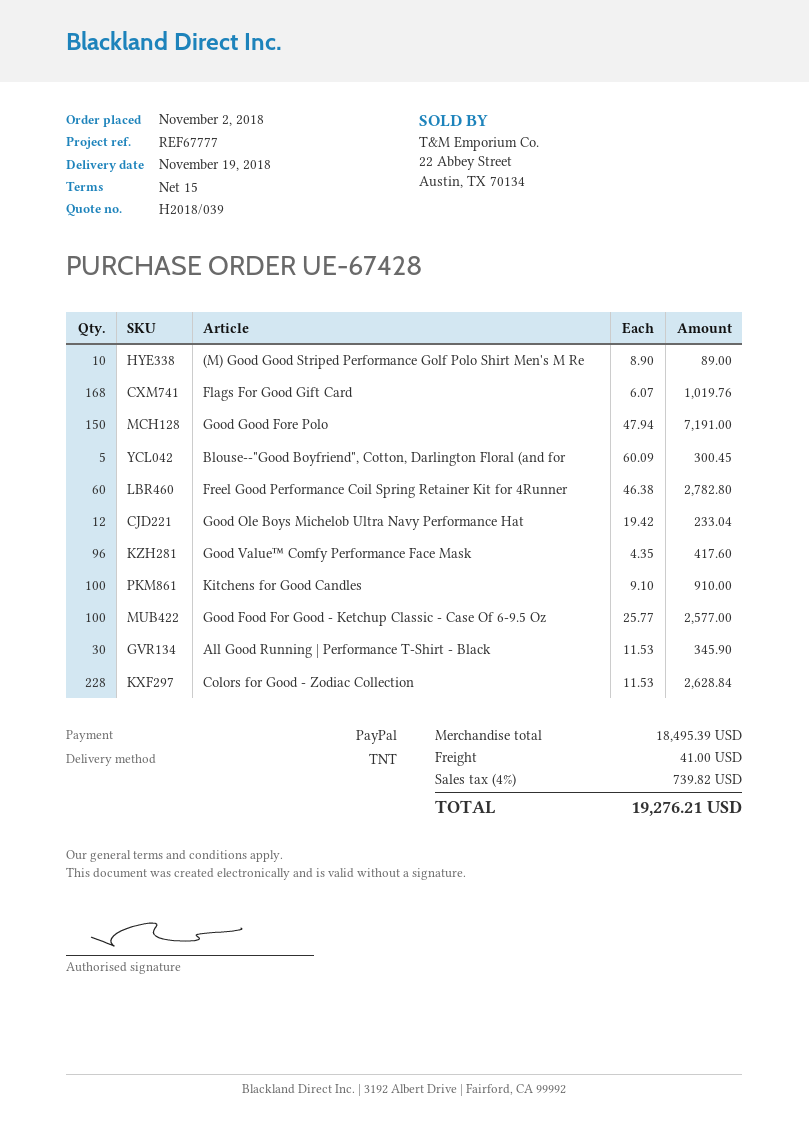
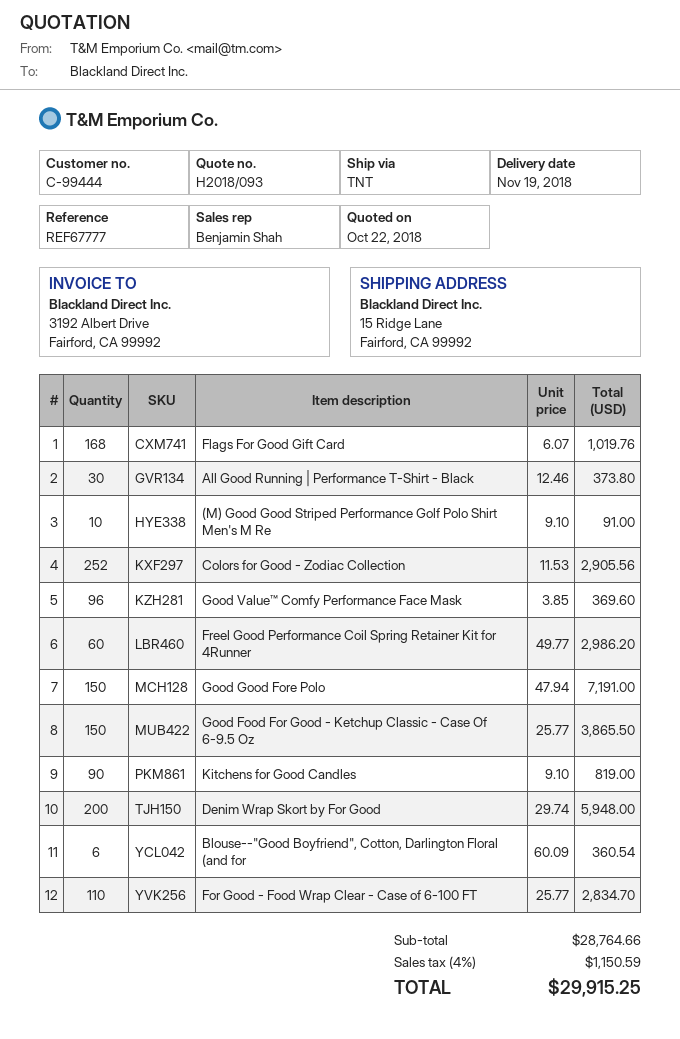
quote number: H2018/039 -> H2018/093
(M) Good Good Striped Performance Golf Polo Shirt Men's M Re: 10 x 8.90 = 89.00 -> 10 x 9.10 = 91.00
Blouse--"Good Boyfriend", Cotton, Darlington Floral (and for: 5 x 60.09 = 300.45 -> 6 x 60.09 = 360.54
Freel Good Performance Coil Spring Retainer Kit for 4Runner: 60 x 46.38 = 2782.80 -> 60 x 49.77 = 2986.20
Good Ole Boys Michelob Ultra Navy Performance Hat: 12 x 19.42 = 233.04 -> none
Good Value™ Comfy Performance Face Mask: 96 x 4.35 = 417.60 -> 96 x 3.85 = 369.60
Kitchens for Good Candles: 100 x 9.10 = 910.00 -> 90 x 9.10 = 819.00
Good Food For Good - Ketchup Classic - Case Of 6-9.5 Oz: 100 x 25.77 = 2577.00 -> 150 x 25.77 = 3865.50
All Good Running | Performance T-Shirt - Black: 30 x 11.53 = 345.90 -> 30 x 12.46 = 373.80
Colors for Good - Zodiac Collection: 228 x 11.53 = 2628.84 -> 252 x 11.53 = 2905.56
Denim Wrap Skort by For Good: none -> 200 x 29.74 = 5948.00
For Good - Food Wrap Clear - Case of 6-100 FT: none -> 110 x 25.77 = 2834.70
subtotal: 18495.39 -> 28764.66
shipping: 41.00 -> none
tax: 4% = 739.82 -> 4% = 1150.59
total: 19276.21 -> 29915.25

